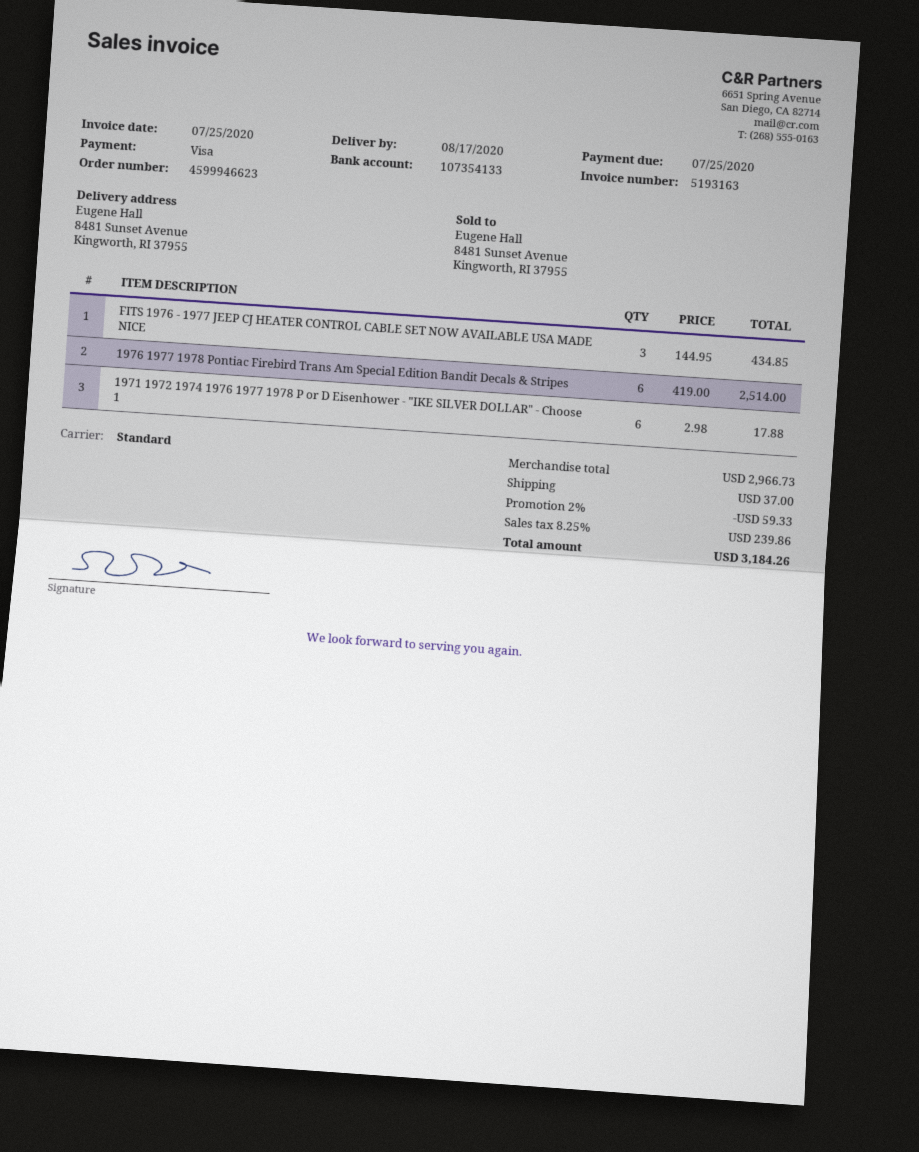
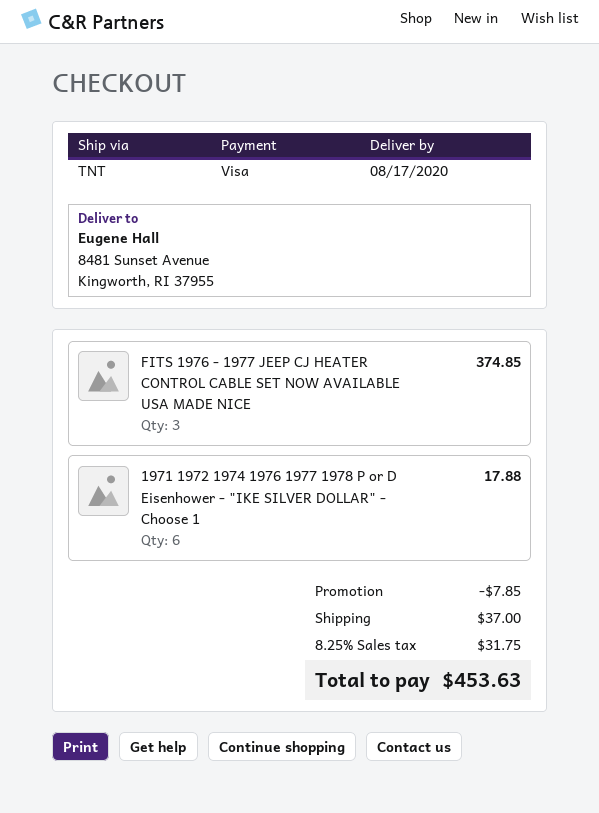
shipping method: standard -> TNT
FITS 1976 - 1977 JEEP CJ HEATER CONTROL CABLE SET NOW AVAILABLE USA MADE NICE: 3 for 434.85 -> 3 for 374.85
1976 1977 1978 Pontiac Firebird Trans Am Special Edition Bandit Decals & Stripes: 6 for 2514.00 -> none
discount: 59.33 -> 7.85
tax: 8.25% = 239.86 -> 8.25% = 31.75
total: 3184.26 -> 453.63

